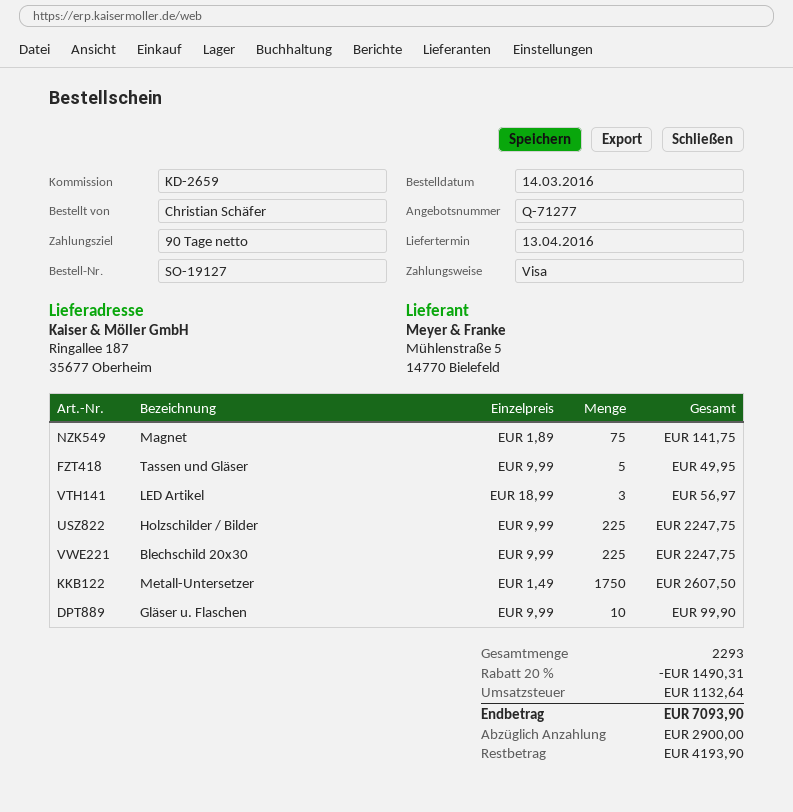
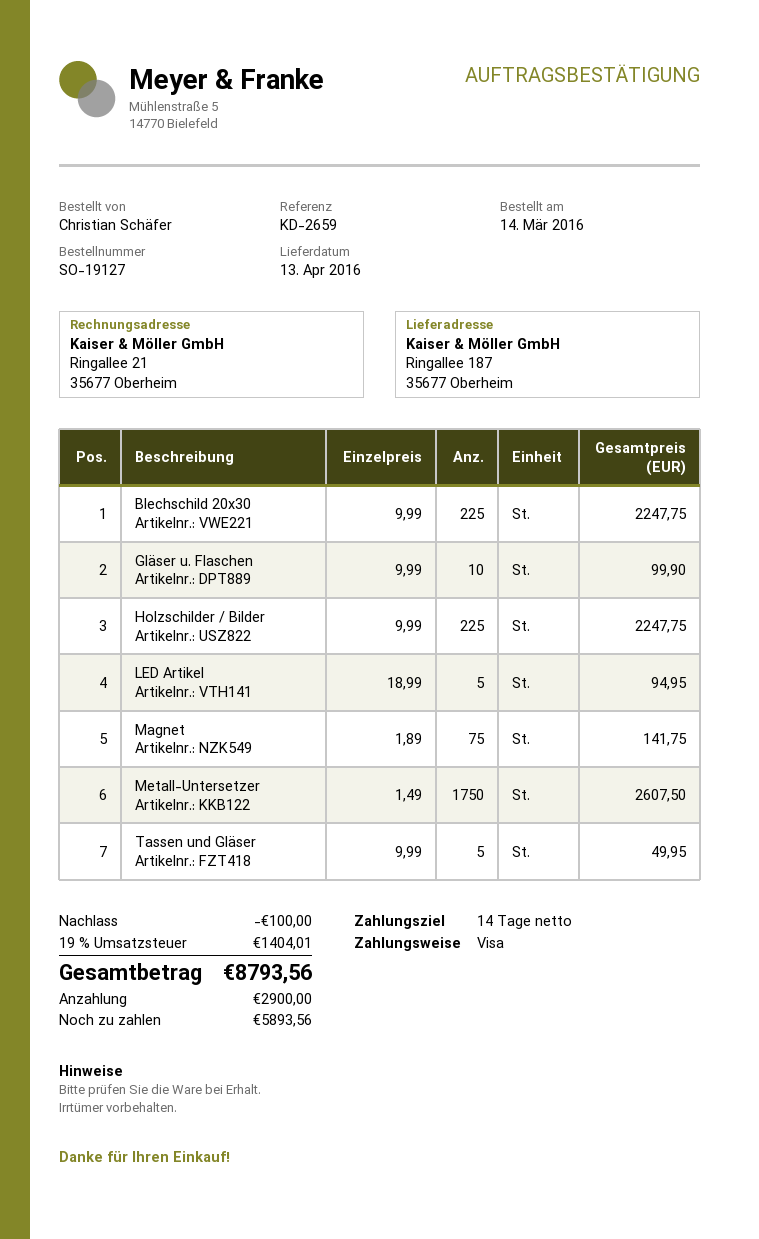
payment terms: 90 days -> 14 days
LED Artikel: 3 x 18.99 = 56.97 -> 5 x 18.99 = 94.95
discount: 1490.31 -> 100.00
tax: 1132.64 -> 1404.01
total: 7093.90 -> 8793.56
balance: 4193.90 -> 5893.56

